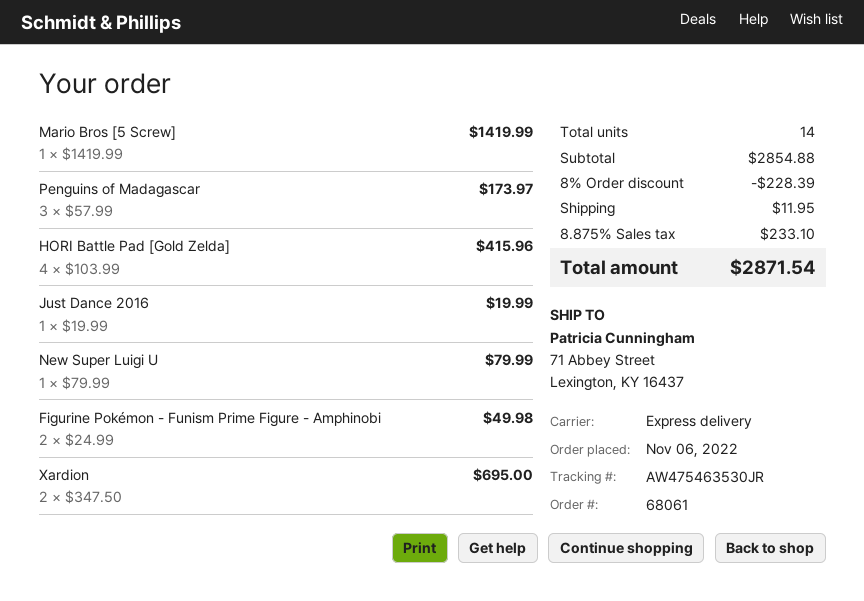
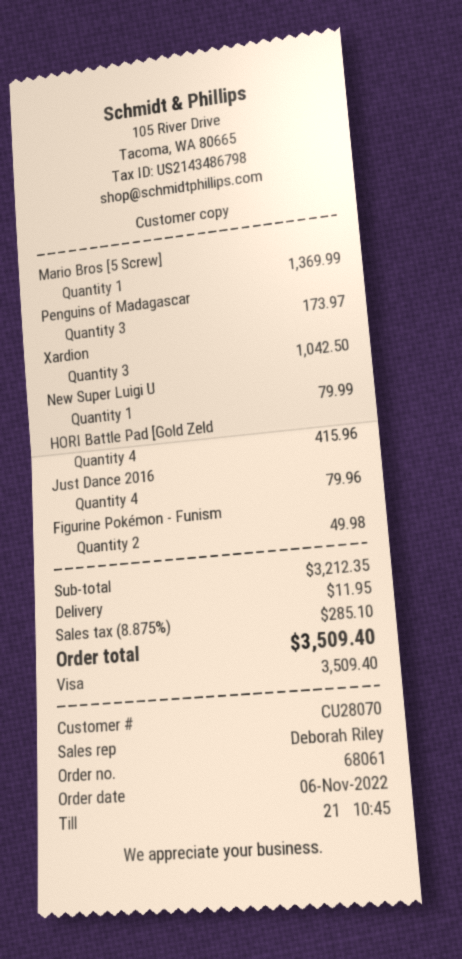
Mario Bros [5 Screw]: 1 for 1419.99 -> 1 for 1369.99
Just Dance 2016: 1 for 19.99 -> 4 for 79.96
Xardion: 2 for 695.00 -> 3 for 1042.50
subtotal: 2854.88 -> 3212.35
discount: 8% = 228.39 -> none
tax: 8.875% = 233.10 -> 8.875% = 285.10
total: 2871.54 -> 3509.40

